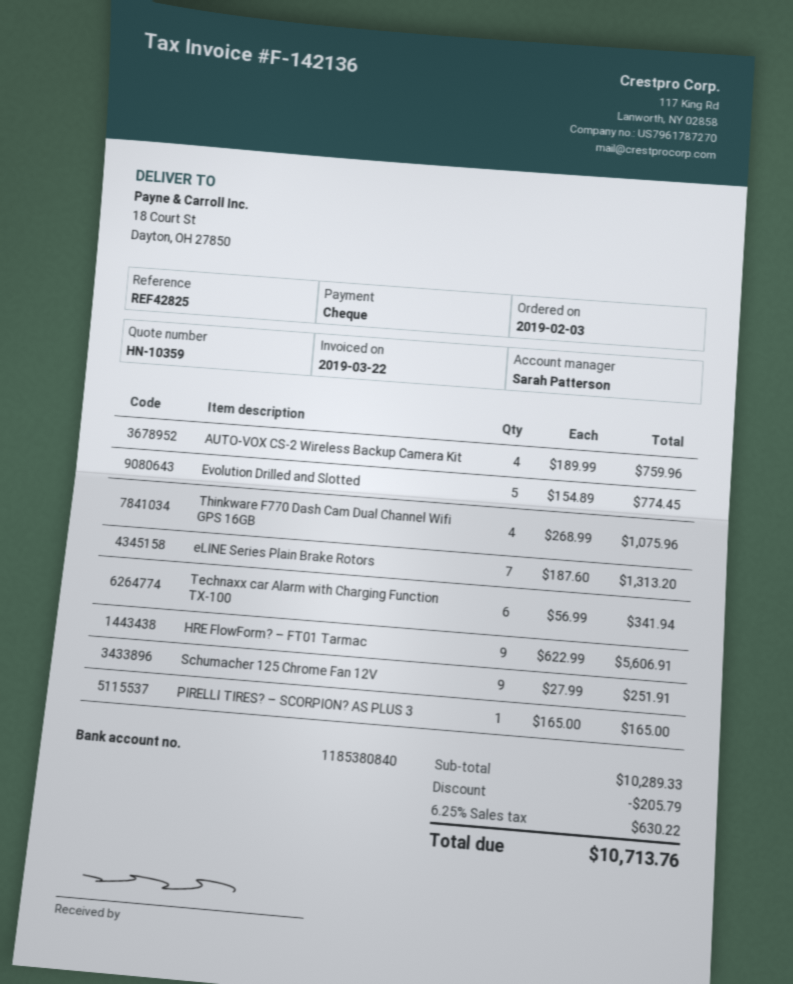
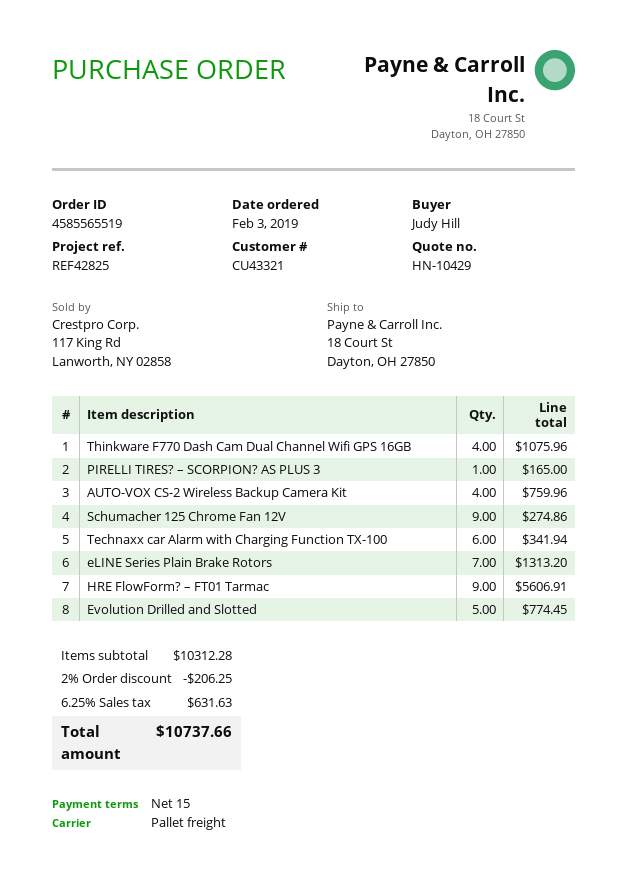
quote number: HN-10359 -> HN-10429
Schumacher 125 Chrome Fan 12V: 9 for 251.91 -> 9 for 274.86
subtotal: 10289.33 -> 10312.28
discount: 205.79 -> 206.25
tax: 6.25% = 630.22 -> 6.25% = 631.63
total: 10713.76 -> 10737.66

